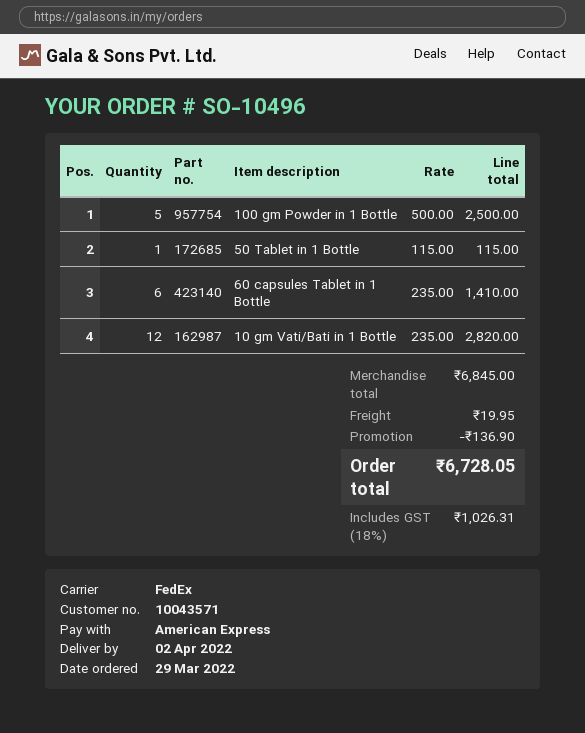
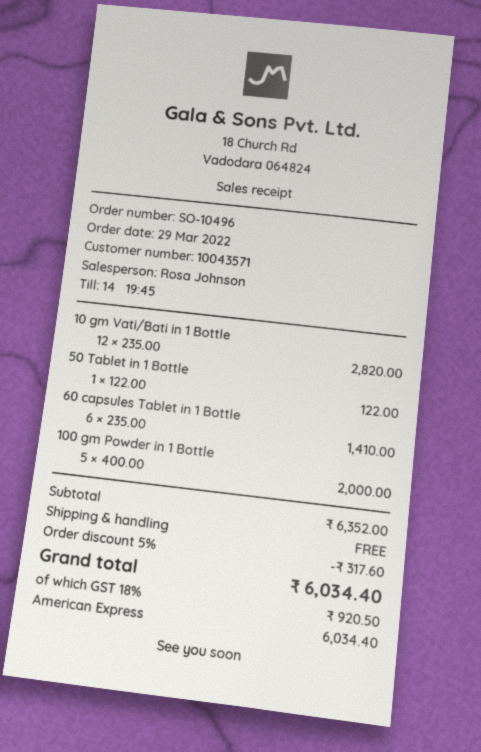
100 gm Powder in 1 Bottle: 5 x 500.00 = 2500.00 -> 5 x 400.00 = 2000.00
50 Tablet in 1 Bottle: 1 x 115.00 = 115.00 -> 1 x 122.00 = 122.00
subtotal: 6845.00 -> 6352.00
discount: 136.90 -> 317.60
shipping: 19.95 -> 0.00
tax: 18% = 1026.31 -> 18% = 920.50
total: 6728.05 -> 6034.40

